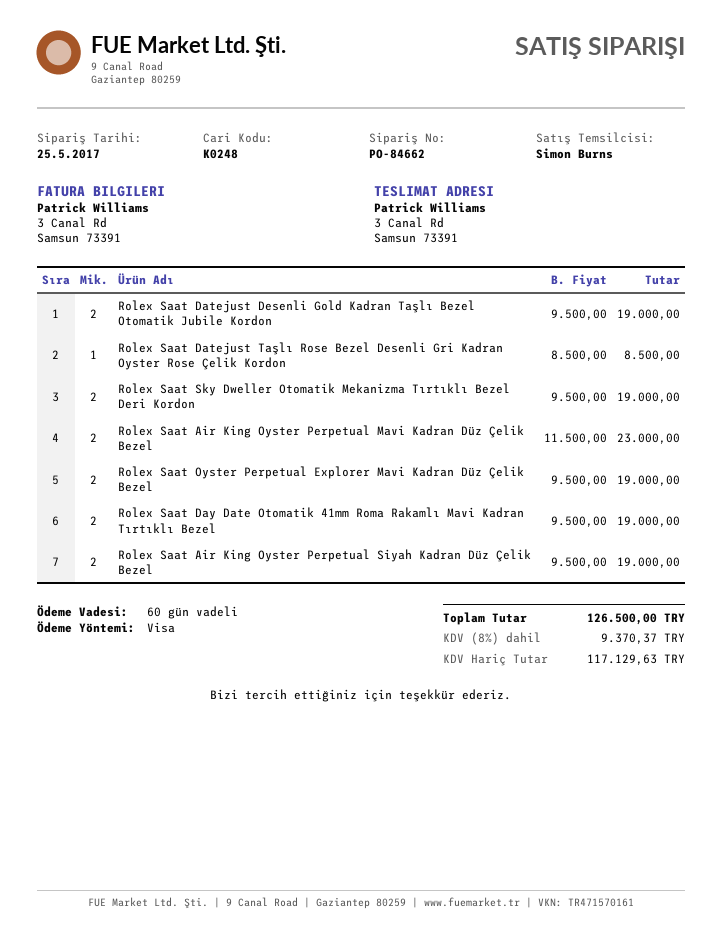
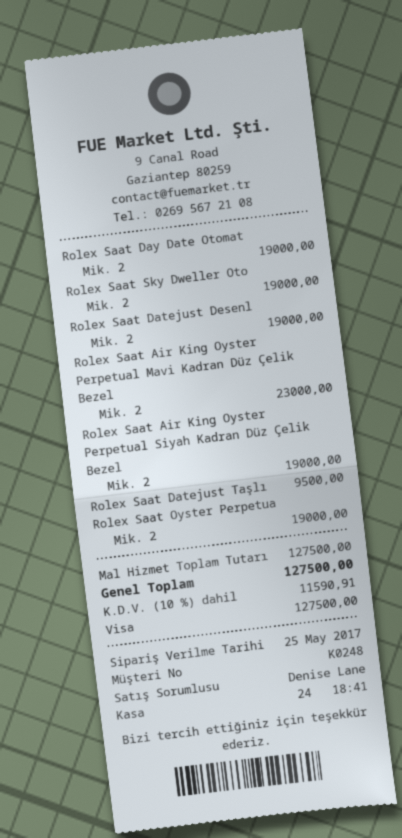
sales rep: Simon Burns -> Denise Lane
Rolex Saat Datejust Taşlı Rose Bezel Desenli Gri Kadran Oyster Rose Çelik Kordon: 1 for 8500.00 -> 1 for 9500.00
tax: 8% = 9370.37 -> 10% = 11590.91
total: 126500.00 -> 127500.00

